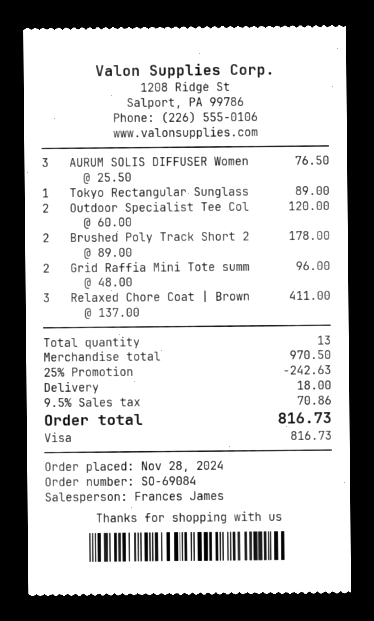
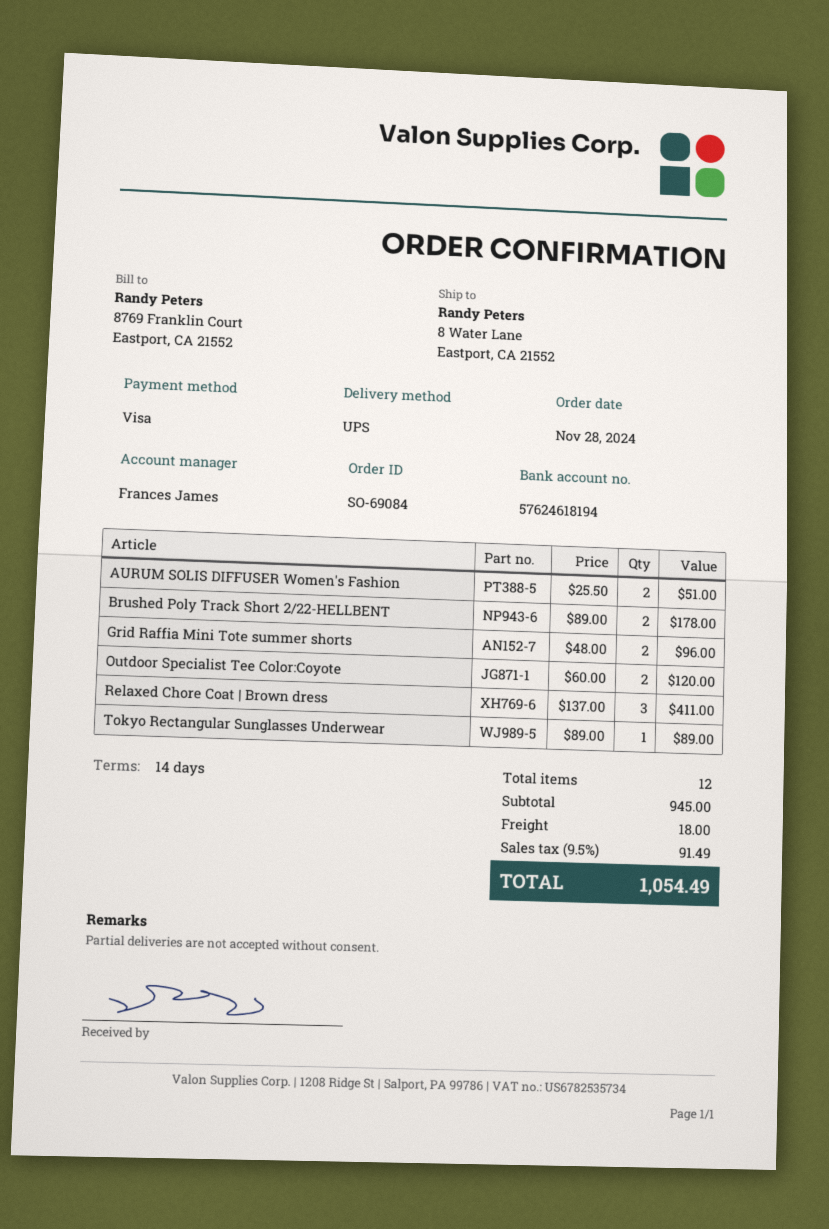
AURUM SOLIS DIFFUSER Women: 3 x 25.50 = 76.50 -> 2 x 25.50 = 51.00
total quantity: 13 -> 12
subtotal: 970.50 -> 945.00
discount: 25% = 242.63 -> none
tax: 9.5% = 70.86 -> 9.5% = 91.49
total: 816.73 -> 1054.49

